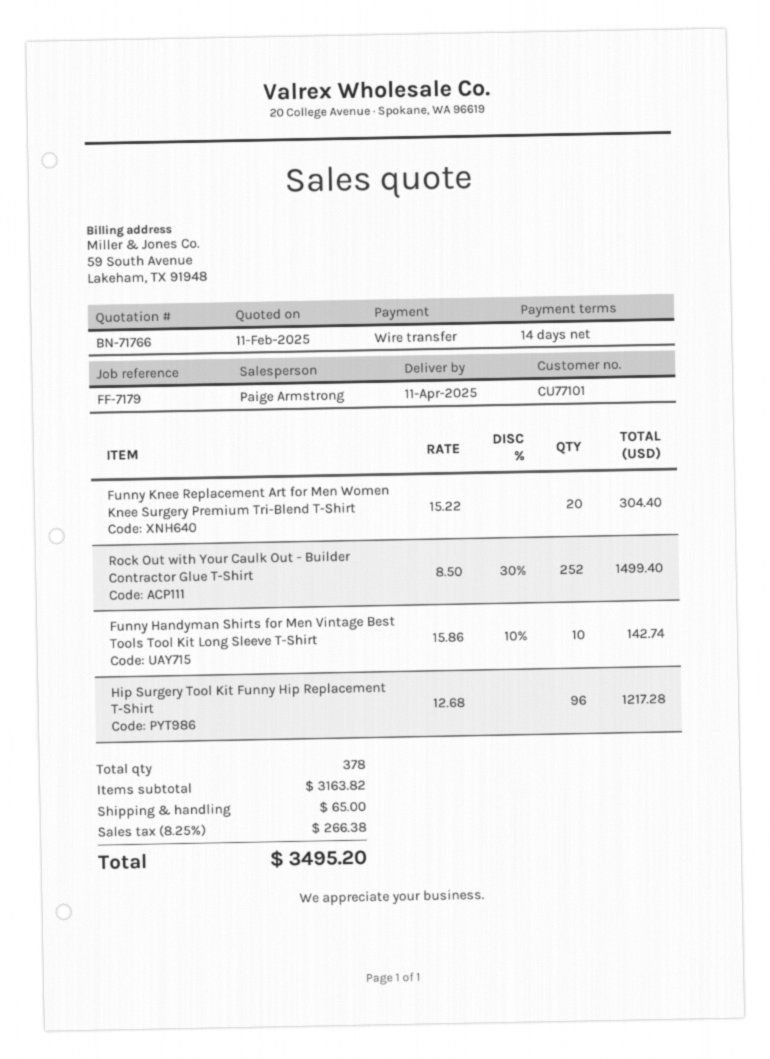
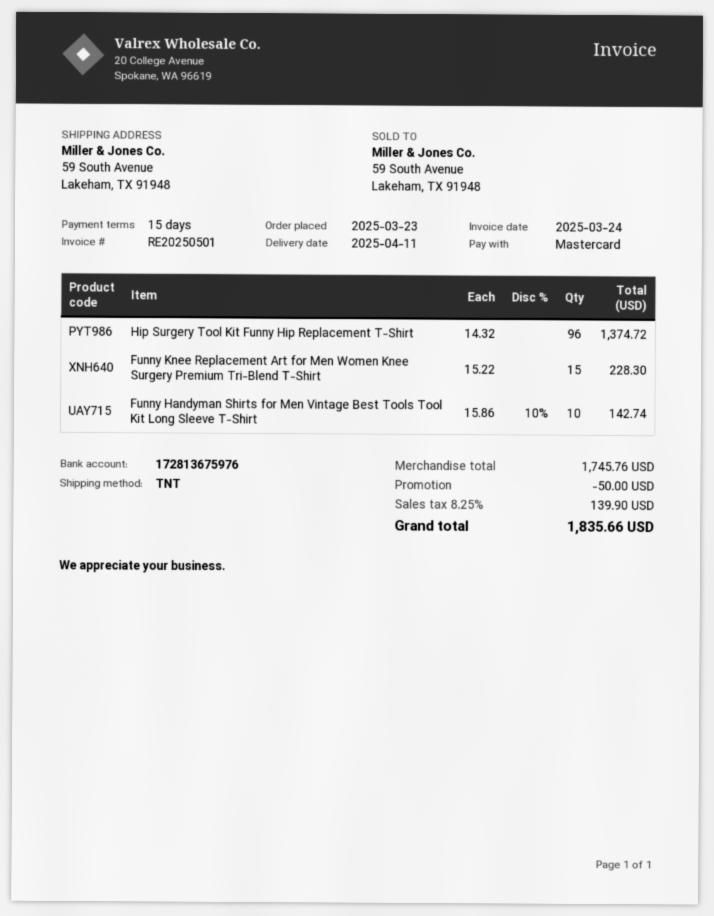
payment terms: 14 days -> 15 days
payment method: bank transfer -> Mastercard
Funny Knee Replacement Art for Men Women Knee Surgery Premium Tri-Blend T-Shirt: 20 x 15.22 = 304.40 -> 15 x 15.22 = 228.30
Rock Out with Your Caulk Out - Builder Contractor Glue T-Shirt: 252 x 8.50 - 30% = 1499.40 -> none
Hip Surgery Tool Kit Funny Hip Replacement T-Shirt: 96 x 12.68 = 1217.28 -> 96 x 14.32 = 1374.72
subtotal: 3163.82 -> 1745.76
discount: none -> 50.00
shipping: 65.00 -> none
tax: 8.25% = 266.38 -> 8.25% = 139.90
total: 3495.20 -> 1835.66

